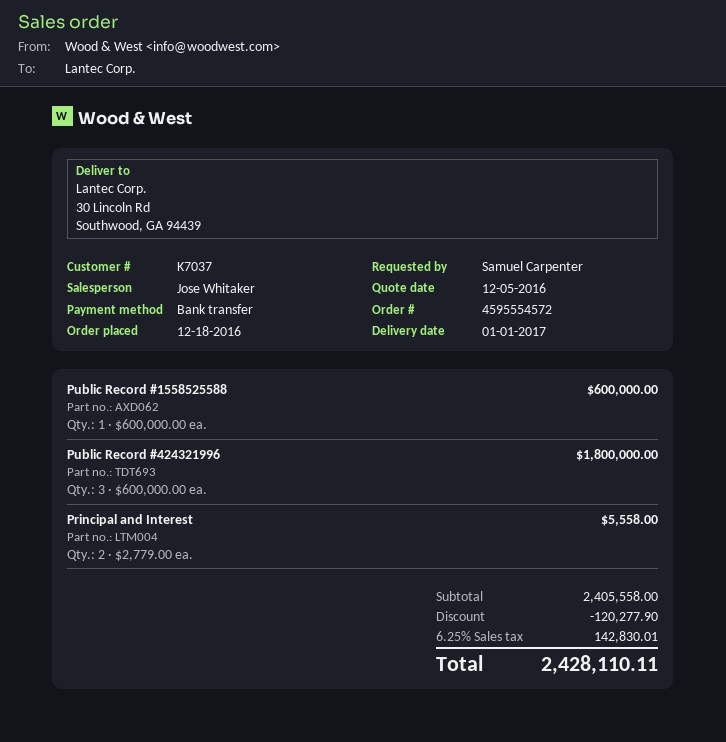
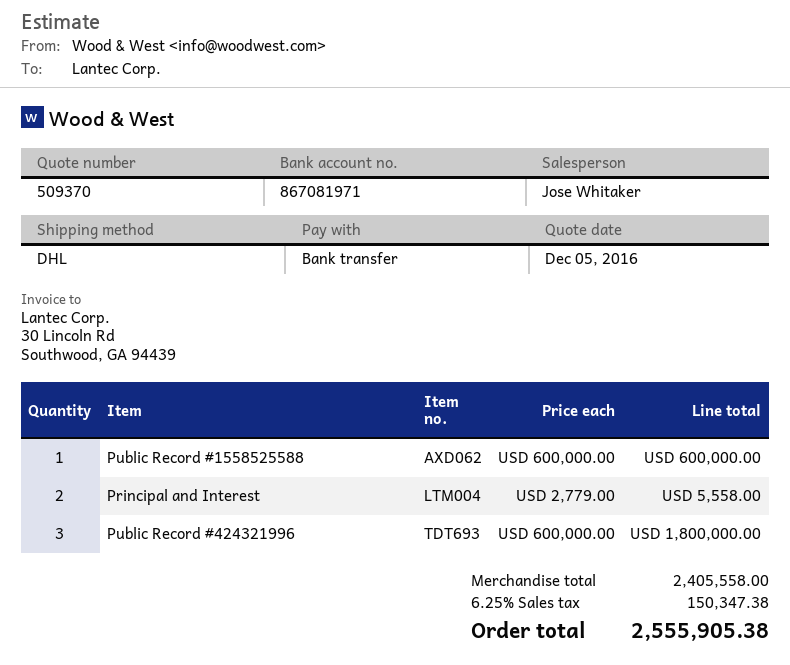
discount: 120277.90 -> none
tax: 6.25% = 142830.01 -> 6.25% = 150347.38
total: 2428110.11 -> 2555905.38

